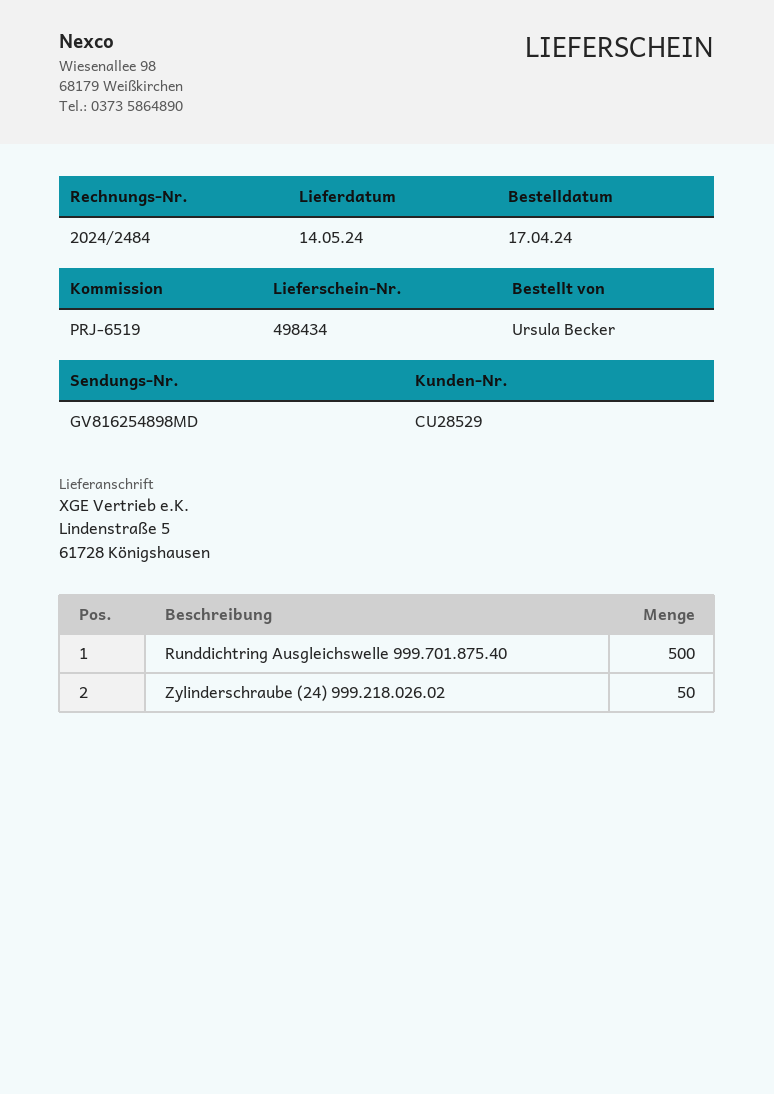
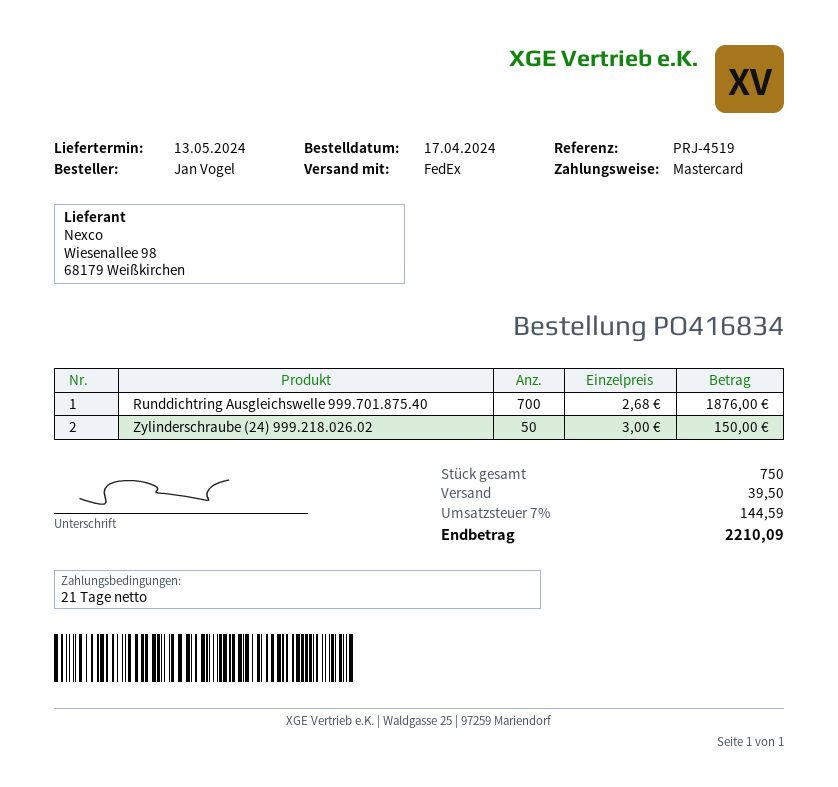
delivery date: 2024-05-14 -> 2024-05-13
reference: PRJ-6519 -> PRJ-4519
ordered by: Ursula Becker -> Jan Vogel
Runddichtring Ausgleichswelle 999.701.875.40: 500 -> 700

